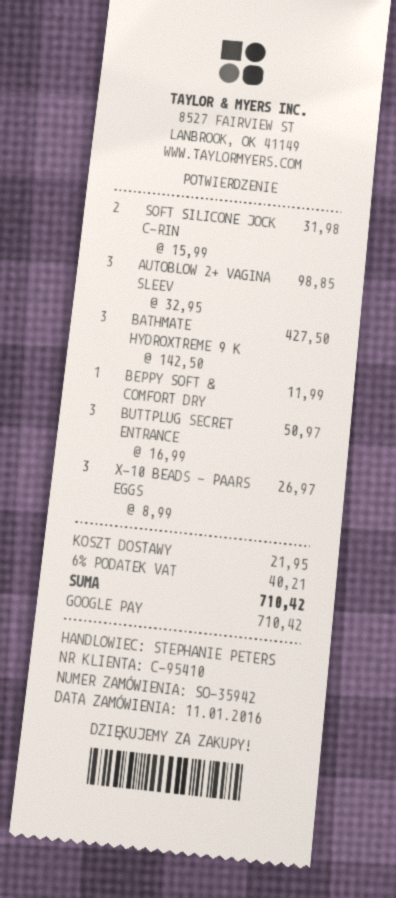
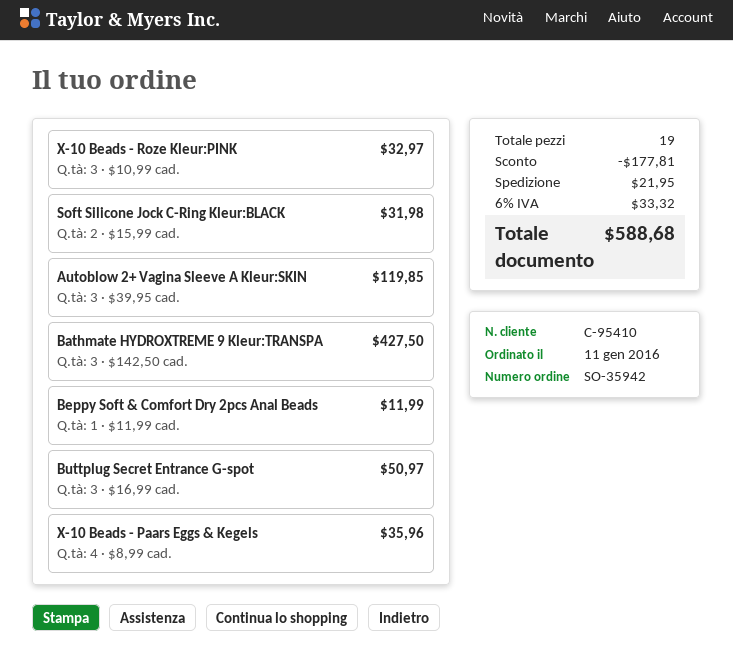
AUTOBLOW 2+ VAGINA SLEEV: 3 x 32.95 = 98.85 -> 3 x 39.95 = 119.85
X-10 BEADS - PAARS EGGS: 3 x 8.99 = 26.97 -> 4 x 8.99 = 35.96
X-10 Beads - Roze Kleur:PINK: none -> 3 x 10.99 = 32.97
discount: none -> 177.81
tax: 6% = 40.21 -> 6% = 33.32
total: 710.42 -> 588.68

